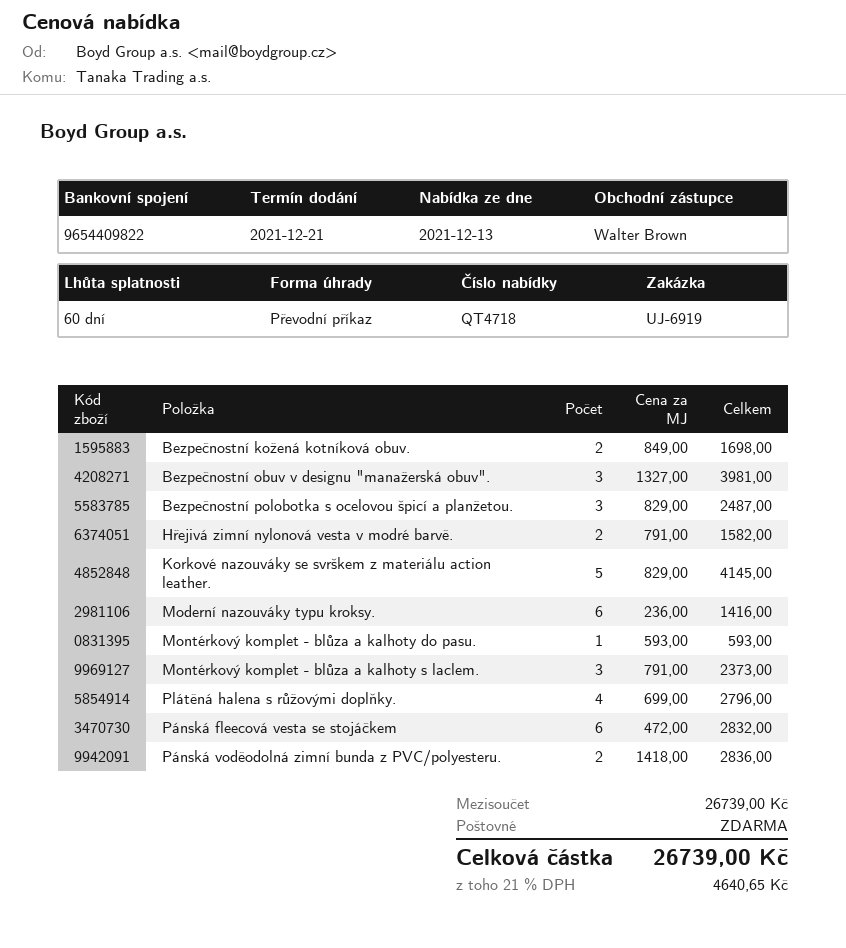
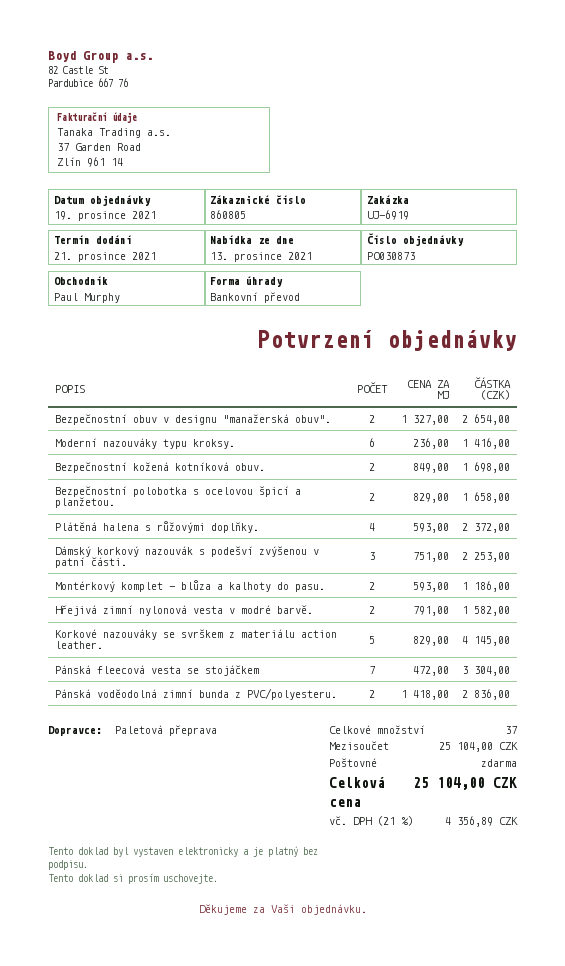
sales rep: Walter Brown -> Paul Murphy
Bezpečnostní obuv v designu "manažerská obuv".: 3 x 1327.00 = 3981.00 -> 2 x 1327.00 = 2654.00
Bezpečnostní polobotka s ocelovou špicí a planžetou.: 3 x 829.00 = 2487.00 -> 2 x 829.00 = 1658.00
Montérkový komplet - blůza a kalhoty do pasu.: 1 x 593.00 = 593.00 -> 2 x 593.00 = 1186.00
Montérkový komplet - blůza a kalhoty s laclem.: 3 x 791.00 = 2373.00 -> none
Plátěná halena s růžovými doplňky.: 4 x 699.00 = 2796.00 -> 4 x 593.00 = 2372.00
Pánská fleecová vesta se stojáčkem: 6 x 472.00 = 2832.00 -> 7 x 472.00 = 3304.00
Dámský korkový nazouvák s podešví zvýšenou v patní části.: none -> 3 x 751.00 = 2253.00
subtotal: 26739.00 -> 25104.00
tax: 21% = 4640.65 -> 21% = 4356.89
total: 26739.00 -> 25104.00

